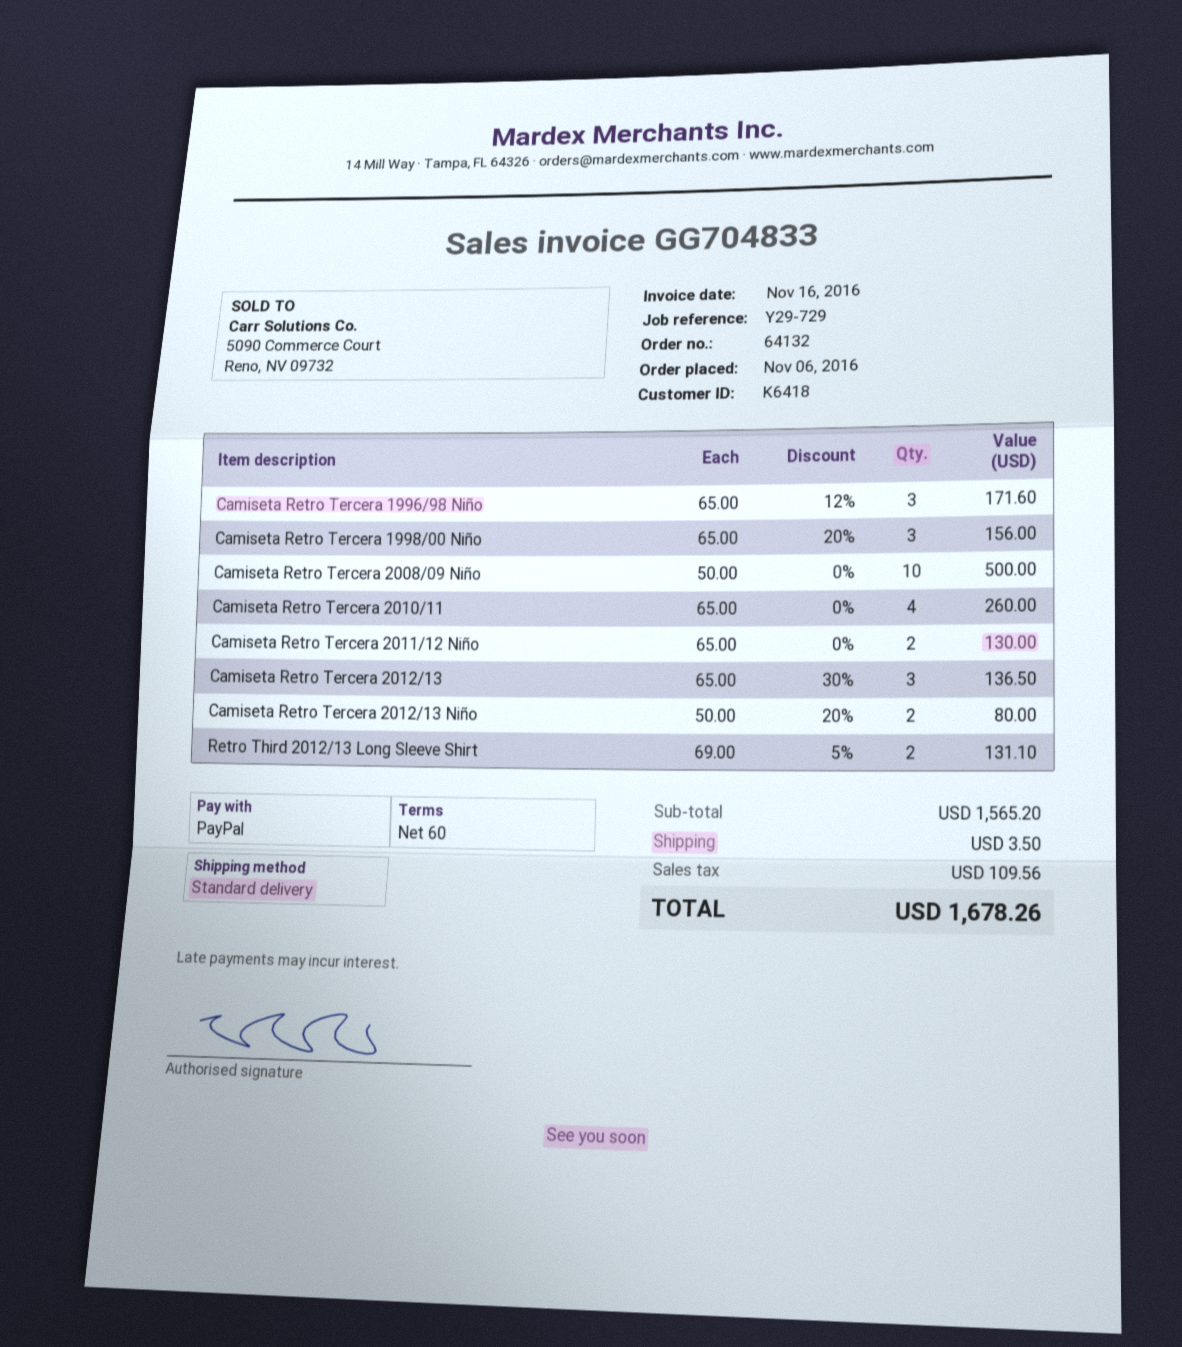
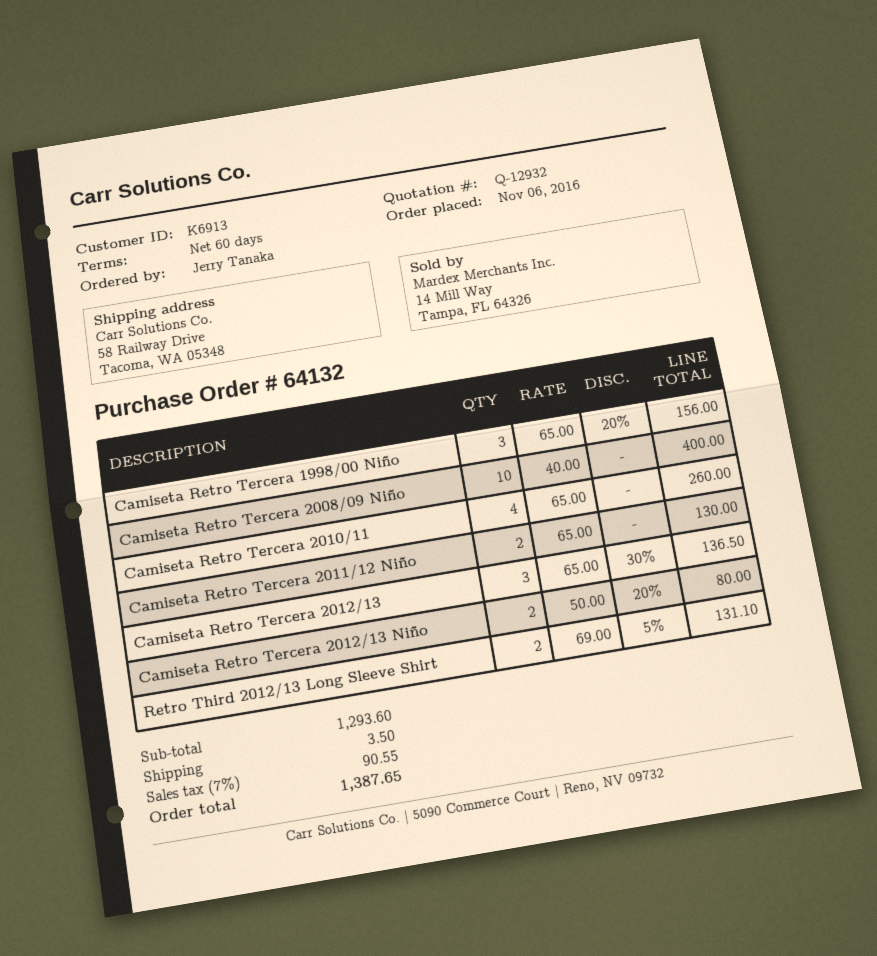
customer number: K6418 -> K6913
Camiseta Retro Tercera 1996/98 Niño: 3 x 65.00 - 12% = 171.60 -> none
Camiseta Retro Tercera 2008/09 Niño: 10 x 50.00 = 500.00 -> 10 x 40.00 = 400.00
subtotal: 1565.20 -> 1293.60
tax: 109.56 -> 90.55
total: 1678.26 -> 1387.65

